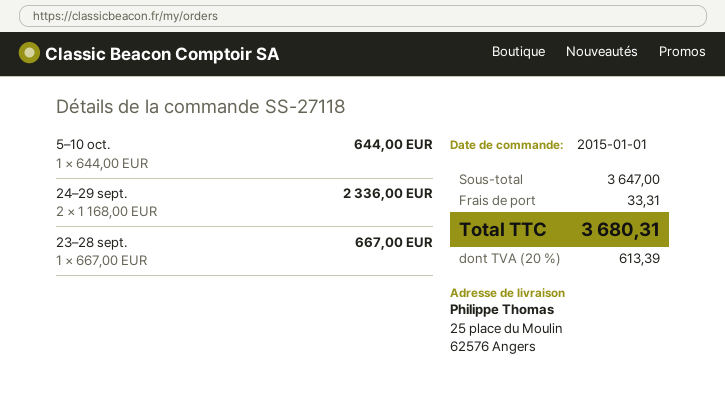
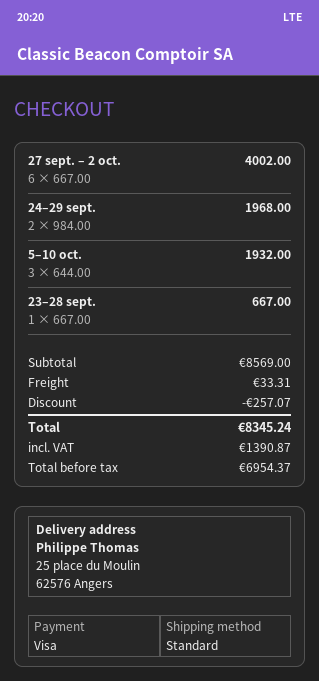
5–10 oct.: 1 x 644.00 = 644.00 -> 3 x 644.00 = 1932.00
24–29 sept.: 2 x 1168.00 = 2336.00 -> 2 x 984.00 = 1968.00
27 sept. – 2 oct.: none -> 6 x 667.00 = 4002.00
subtotal: 3647.00 -> 8569.00
discount: none -> 257.07
tax: 613.39 -> 1390.87
total: 3680.31 -> 8345.24

